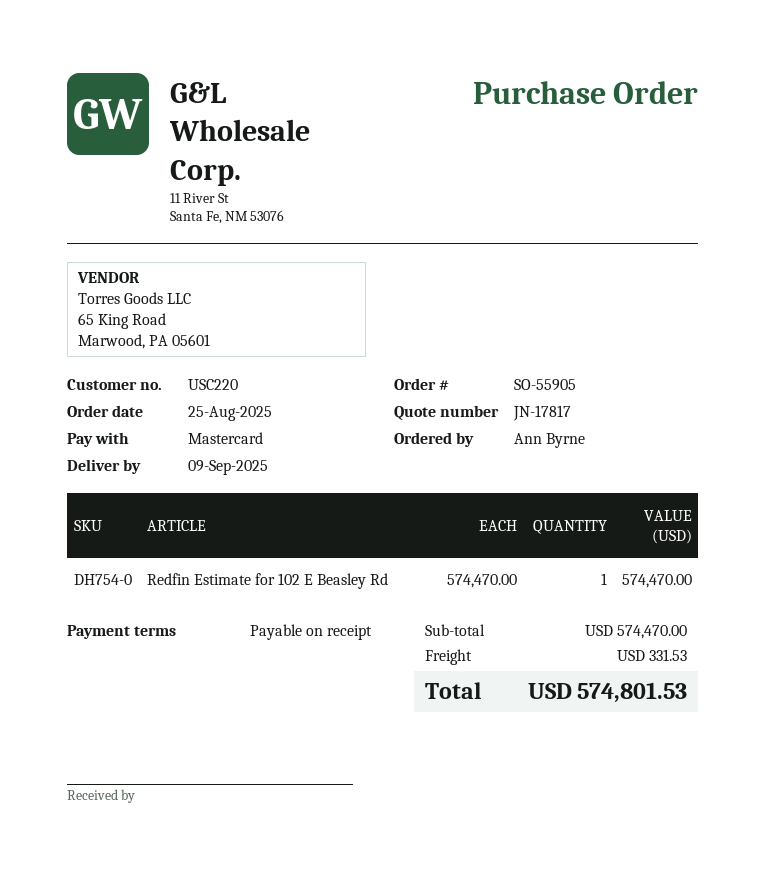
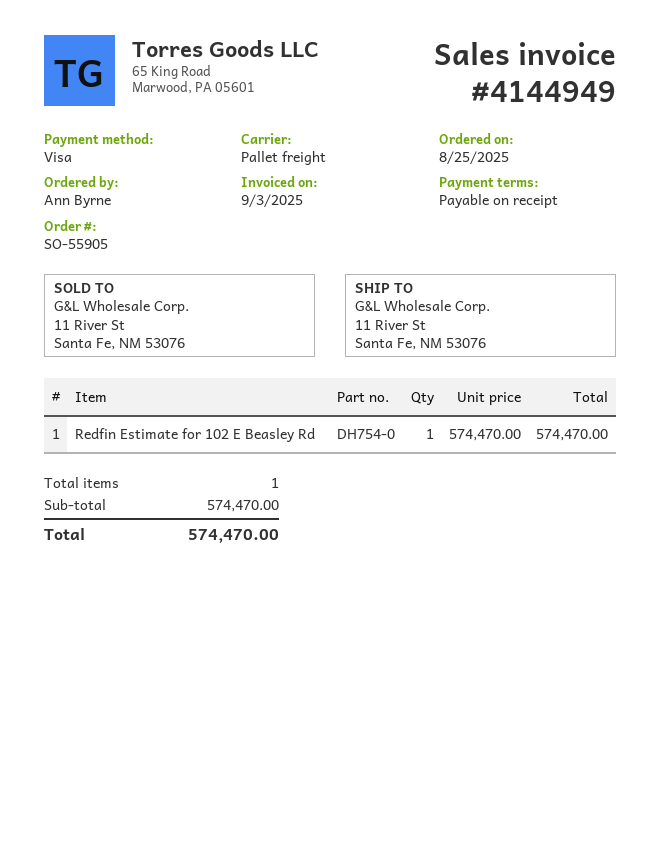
payment method: Mastercard -> Visa
shipping: 331.53 -> none
total: 574801.53 -> 574470.00

